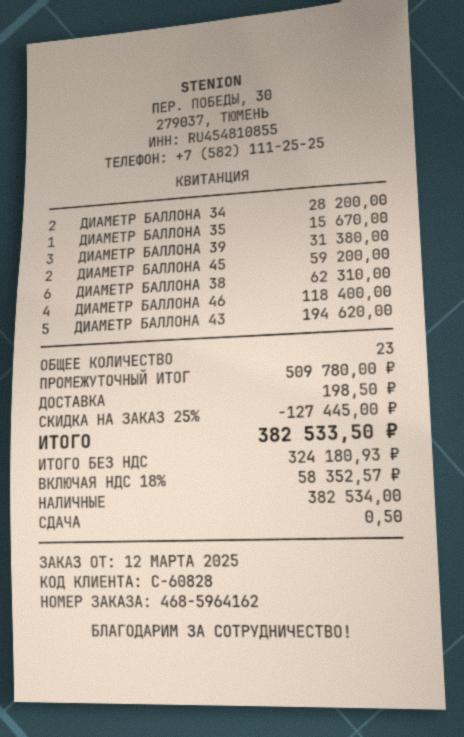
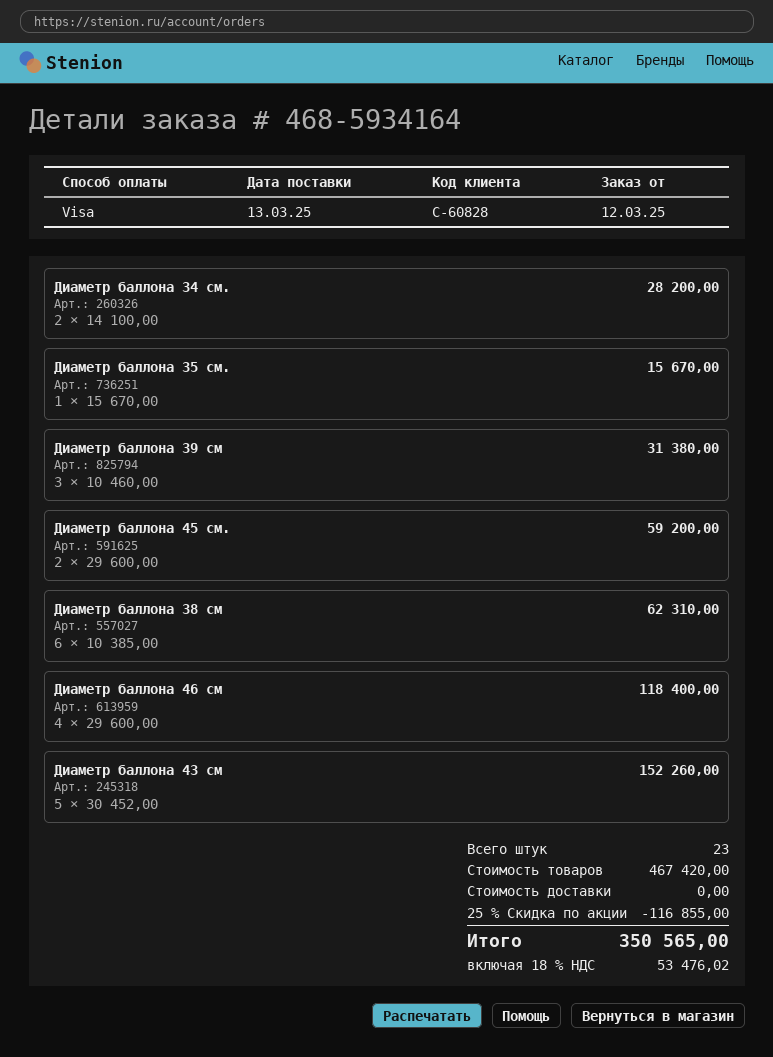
order number: 468-5964162 -> 468-5934164
payment method: cash -> Visa
ДИАМЕТР БАЛЛОНА 43: 5 for 194620.00 -> 5 for 152260.00
subtotal: 509780.00 -> 467420.00
discount: 25% = 127445.00 -> 25% = 116855.00
shipping: 198.50 -> 0.00
tax: 18% = 58352.57 -> 18% = 53476.02
total: 382533.50 -> 350565.00

